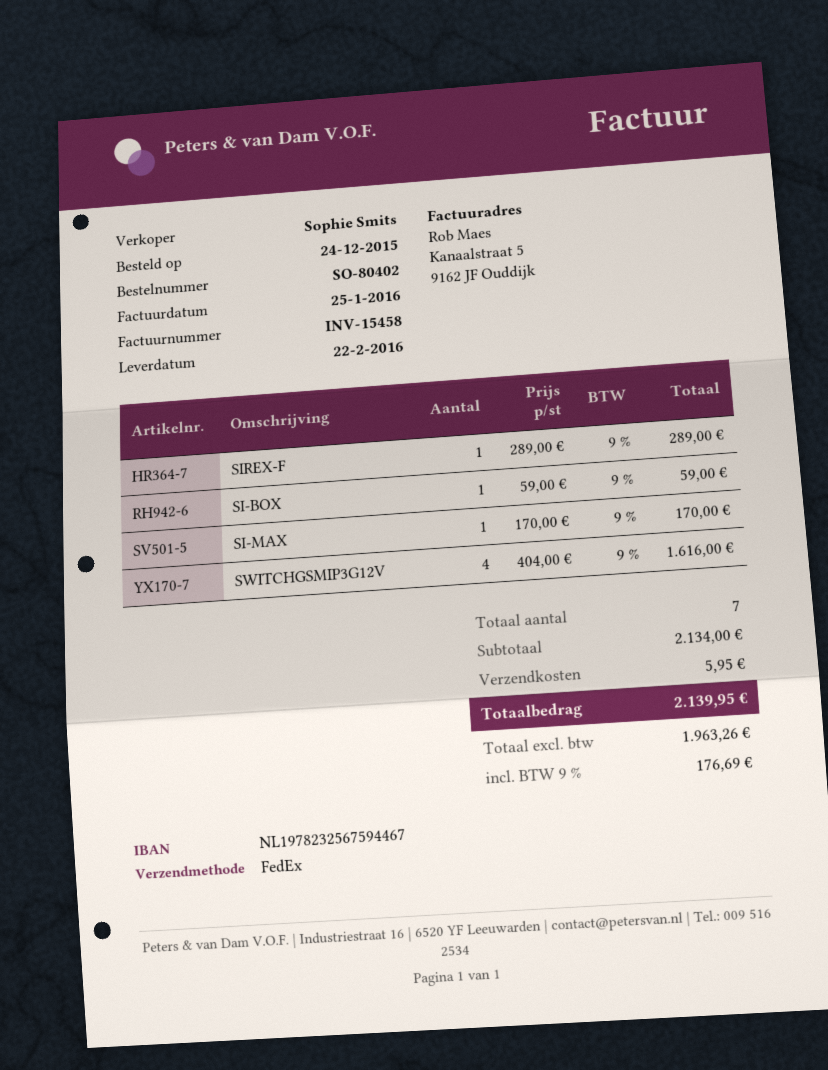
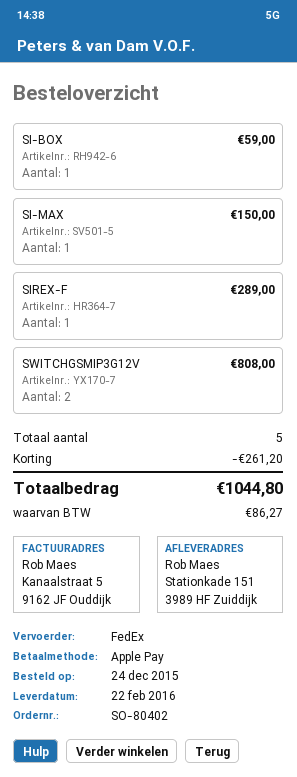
SI-MAX: 1 for 170.00 -> 1 for 150.00
SWITCHGSMIP3G12V: 4 for 1616.00 -> 2 for 808.00
total quantity: 7 -> 5
discount: none -> 261.20
shipping: 5.95 -> none
tax: 176.69 -> 86.27
total: 2139.95 -> 1044.80

